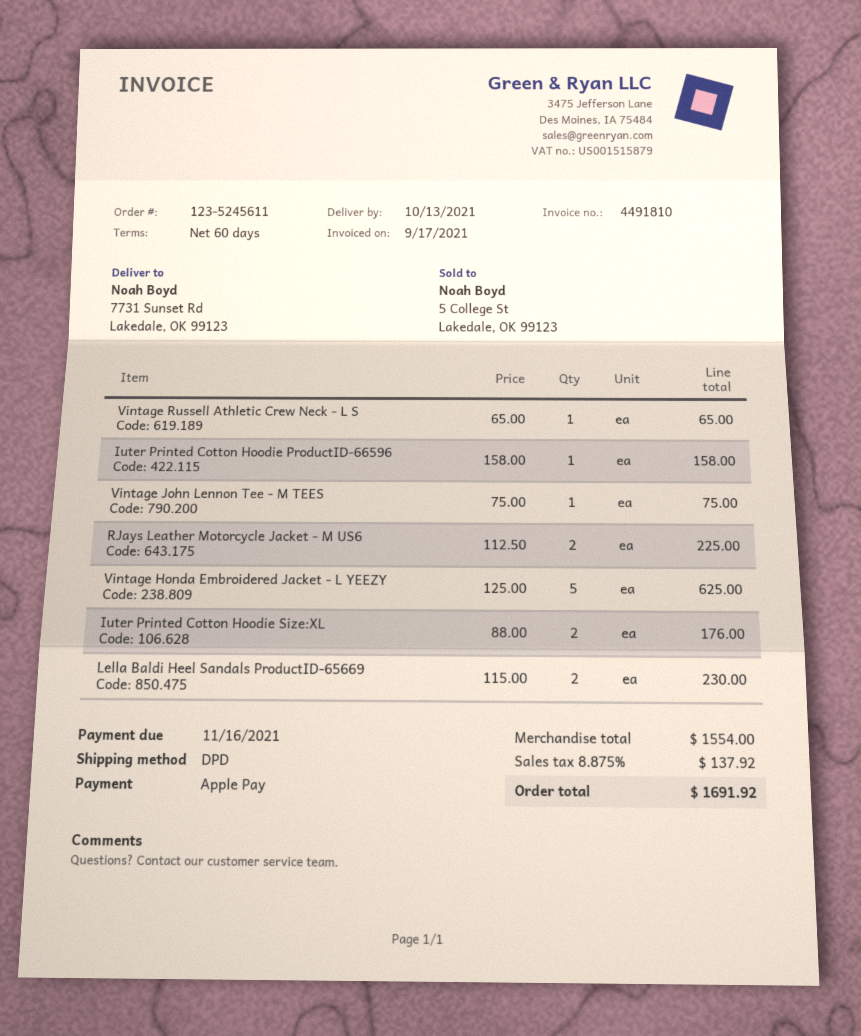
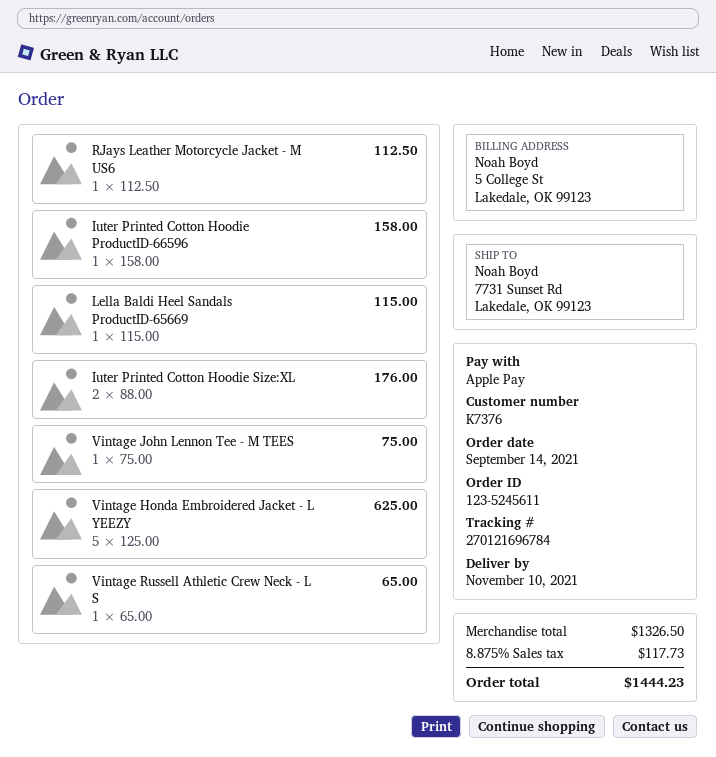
delivery date: 2021-10-13 -> 2021-11-10
RJays Leather Motorcycle Jacket - M US6: 2 x 112.50 = 225.00 -> 1 x 112.50 = 112.50
Lella Baldi Heel Sandals ProductID-65669: 2 x 115.00 = 230.00 -> 1 x 115.00 = 115.00
subtotal: 1554.00 -> 1326.50
tax: 8.875% = 137.92 -> 8.875% = 117.73
total: 1691.92 -> 1444.23

